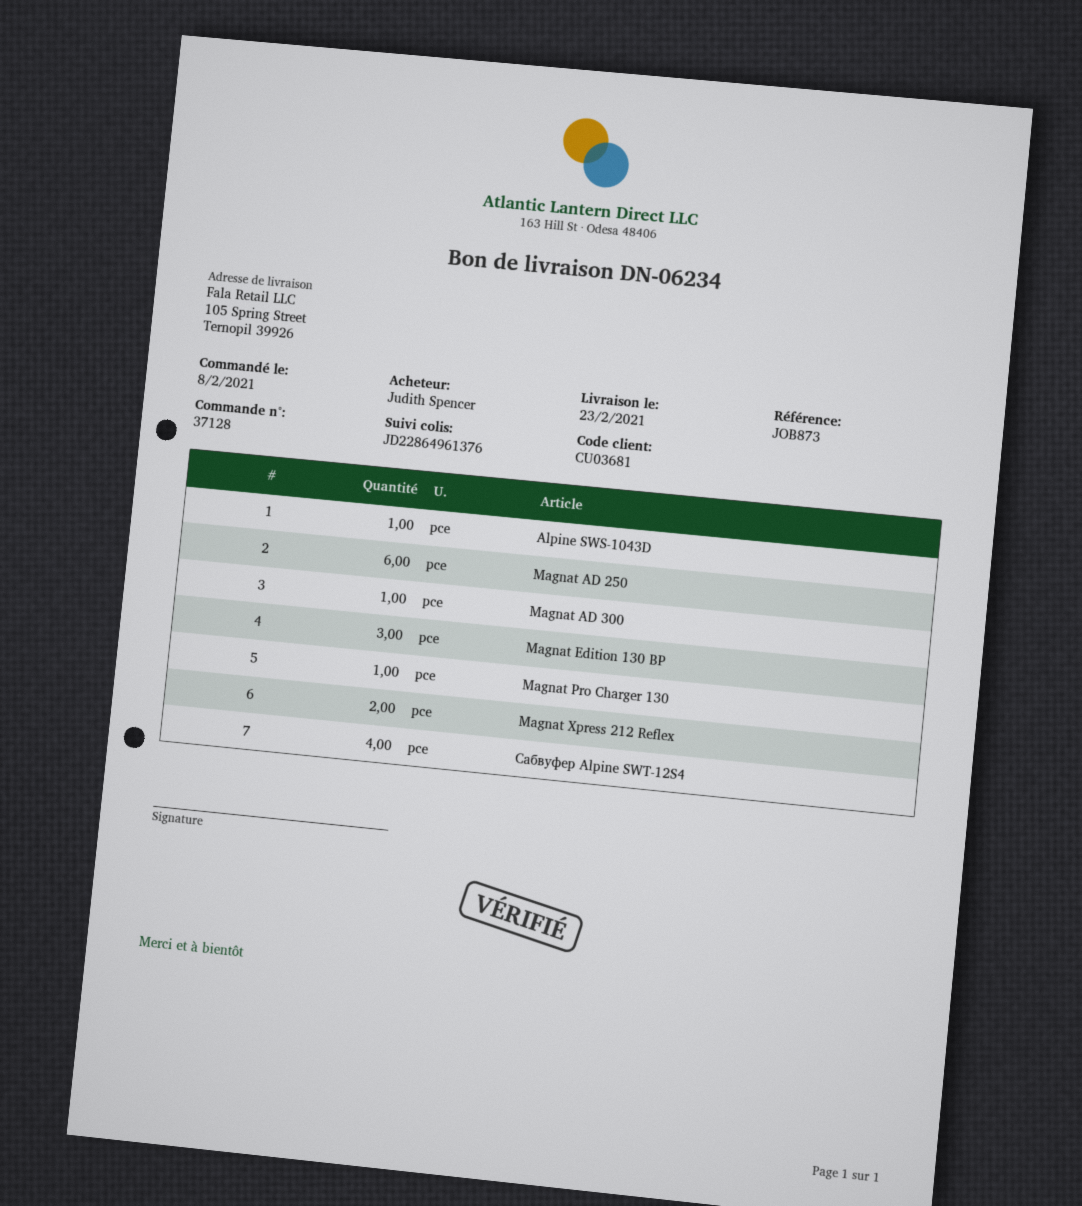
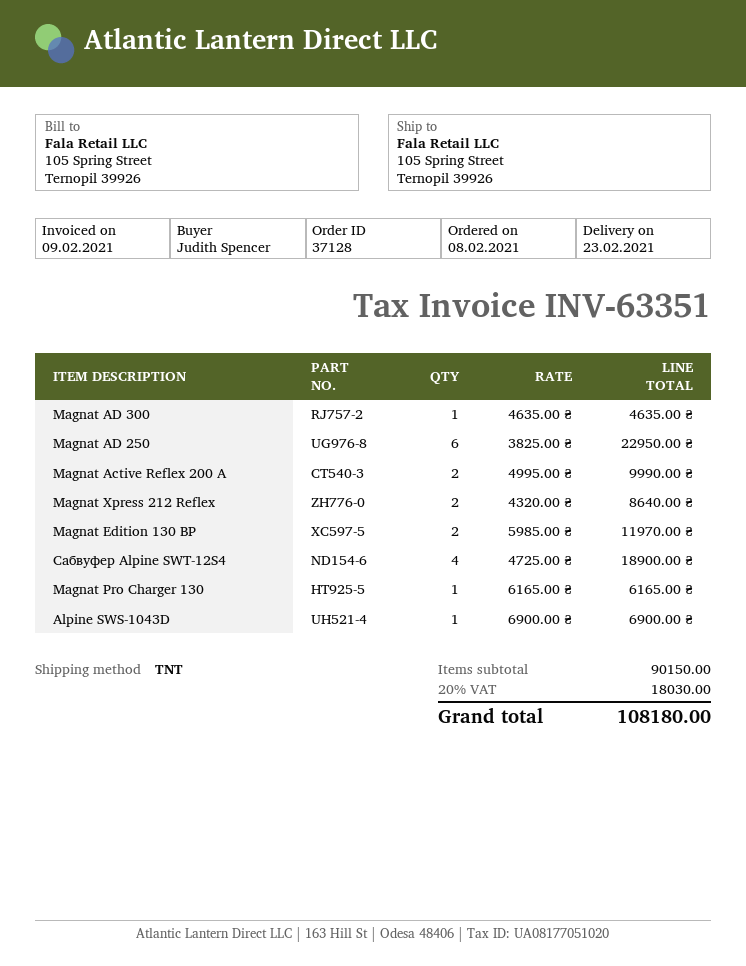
Magnat Edition 130 BP: 3 -> 2
Magnat Active Reflex 200 A: none -> 2

